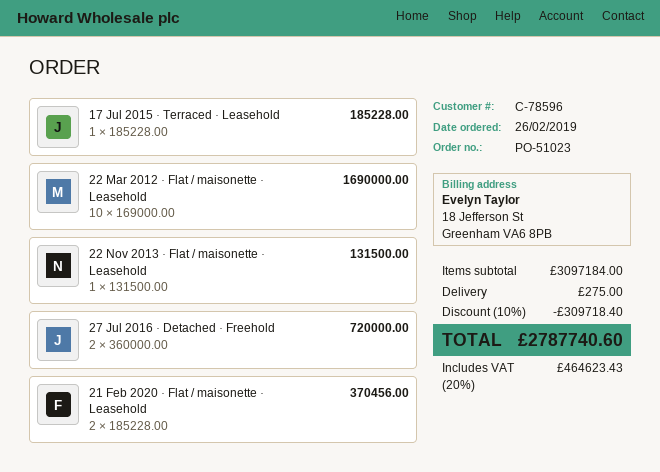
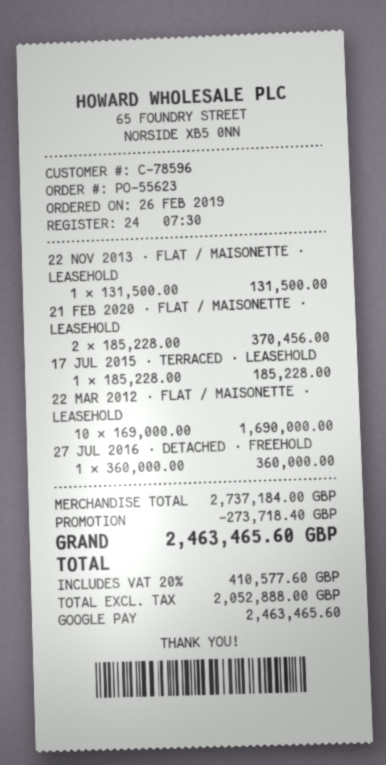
order number: PO-51023 -> PO-55623
27 Jul 2016 · Detached · Freehold: 2 x 360000.00 = 720000.00 -> 1 x 360000.00 = 360000.00
subtotal: 3097184.00 -> 2737184.00
discount: 309718.40 -> 273718.40
shipping: 275.00 -> none
tax: 20% = 464623.43 -> 20% = 410577.60
total: 2787740.60 -> 2463465.60

